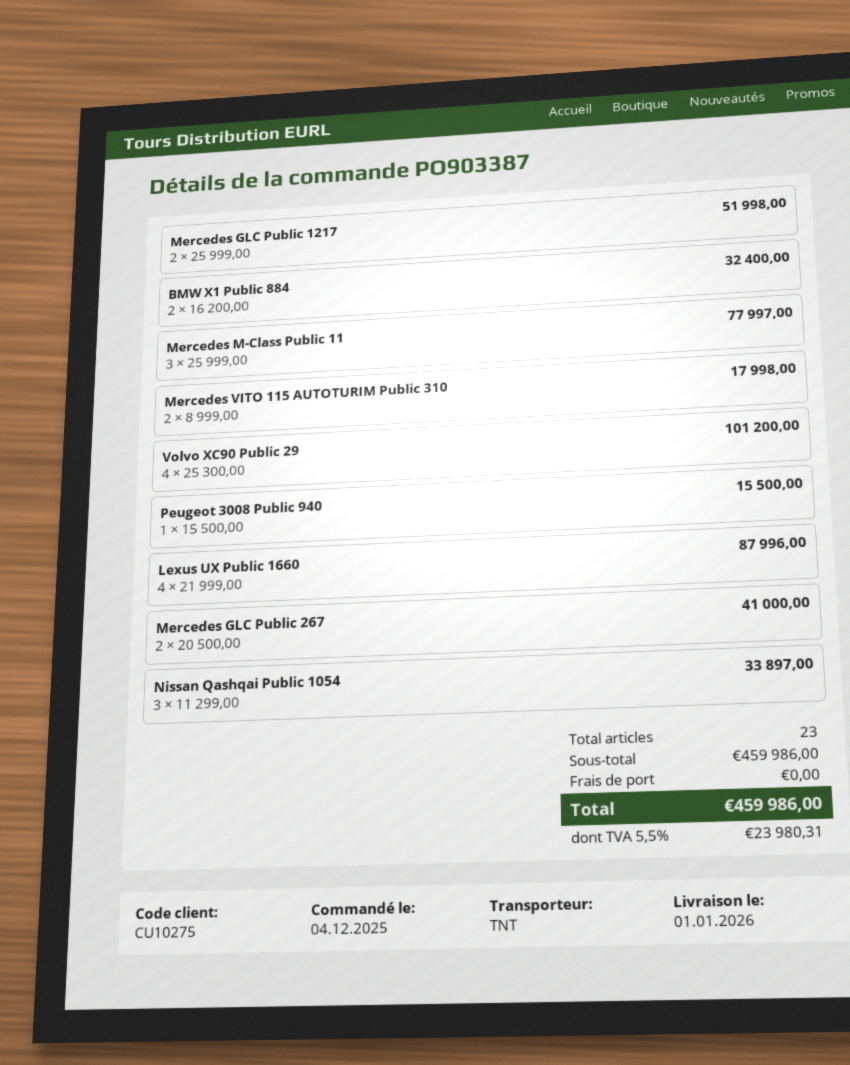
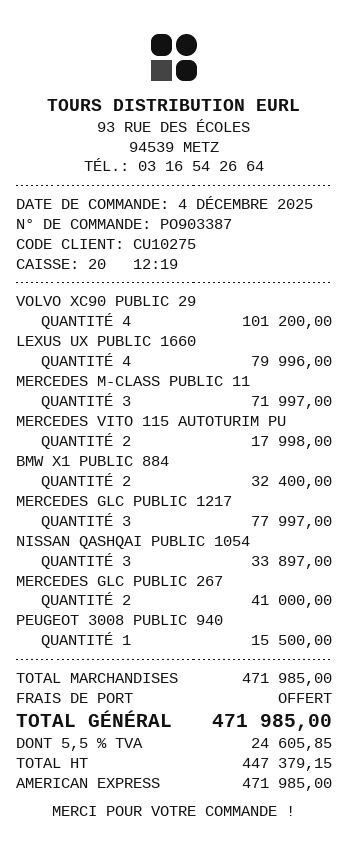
Mercedes GLC Public 1217: 2 for 51998.00 -> 3 for 77997.00
Mercedes M-Class Public 11: 3 for 77997.00 -> 3 for 71997.00
Lexus UX Public 1660: 4 for 87996.00 -> 4 for 79996.00
subtotal: 459986.00 -> 471985.00
tax: 5.5% = 23980.31 -> 5.5% = 24605.85
total: 459986.00 -> 471985.00

